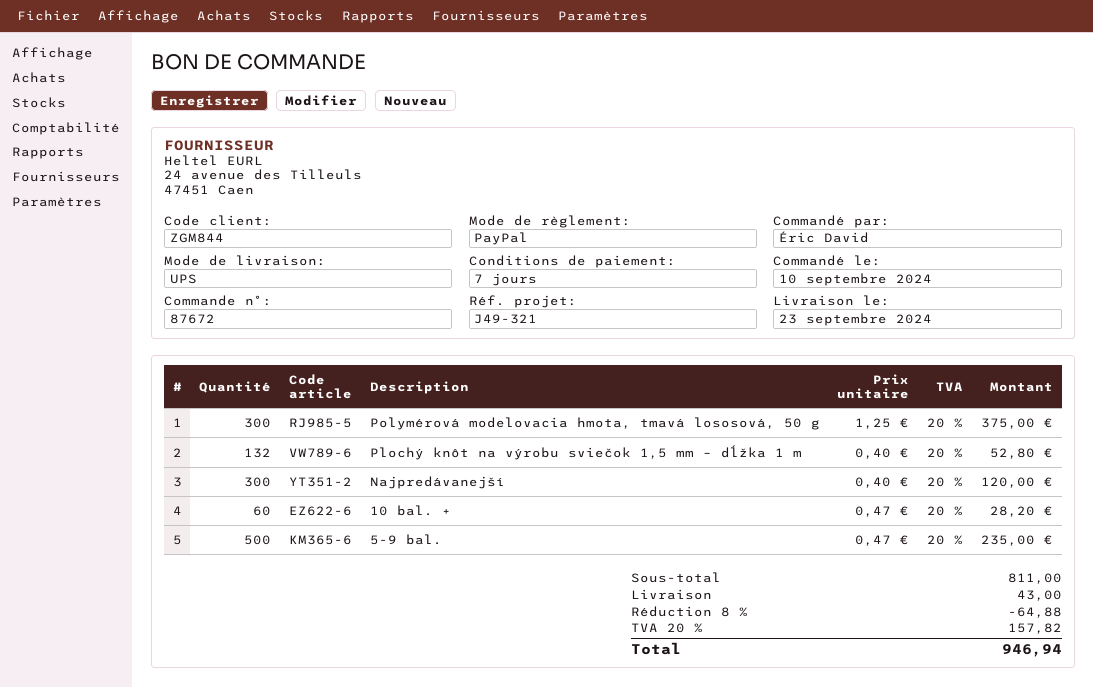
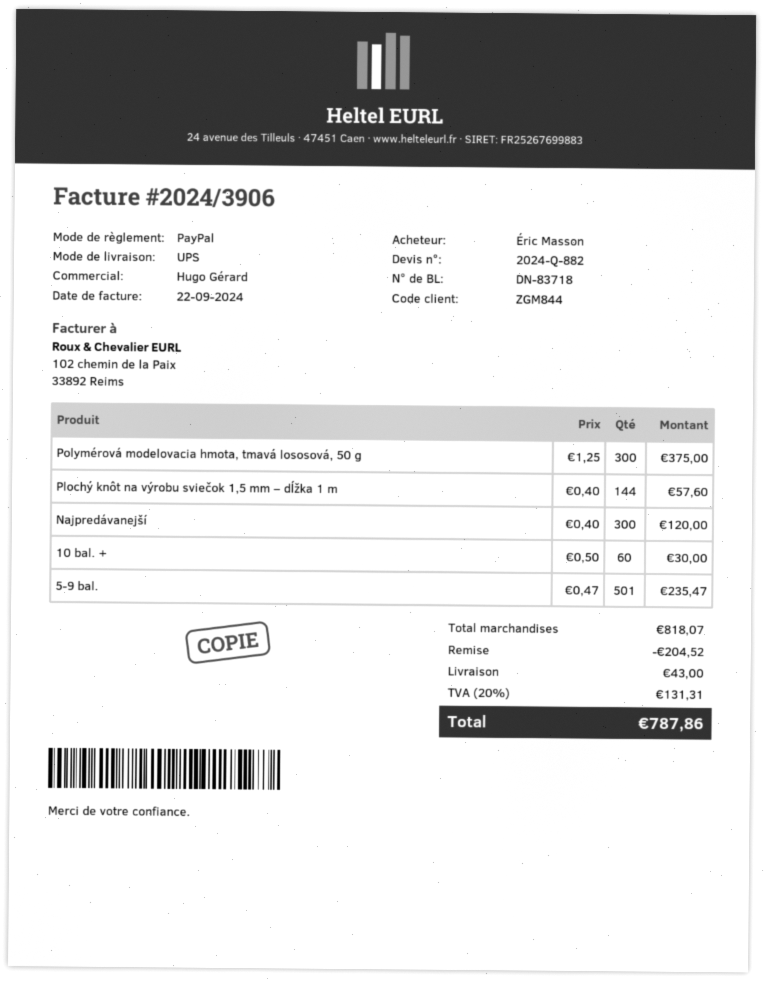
ordered by: Éric David -> Éric Masson
Plochý knôt na výrobu sviečok 1,5 mm – dĺžka 1 m: 132 x 0.40 = 52.80 -> 144 x 0.40 = 57.60
10 bal. +: 60 x 0.47 = 28.20 -> 60 x 0.50 = 30.00
5-9 bal.: 500 x 0.47 = 235.00 -> 501 x 0.47 = 235.47
subtotal: 811.00 -> 818.07
discount: 64.88 -> 204.52
tax: 20% = 157.82 -> 20% = 131.31
total: 946.94 -> 787.86

